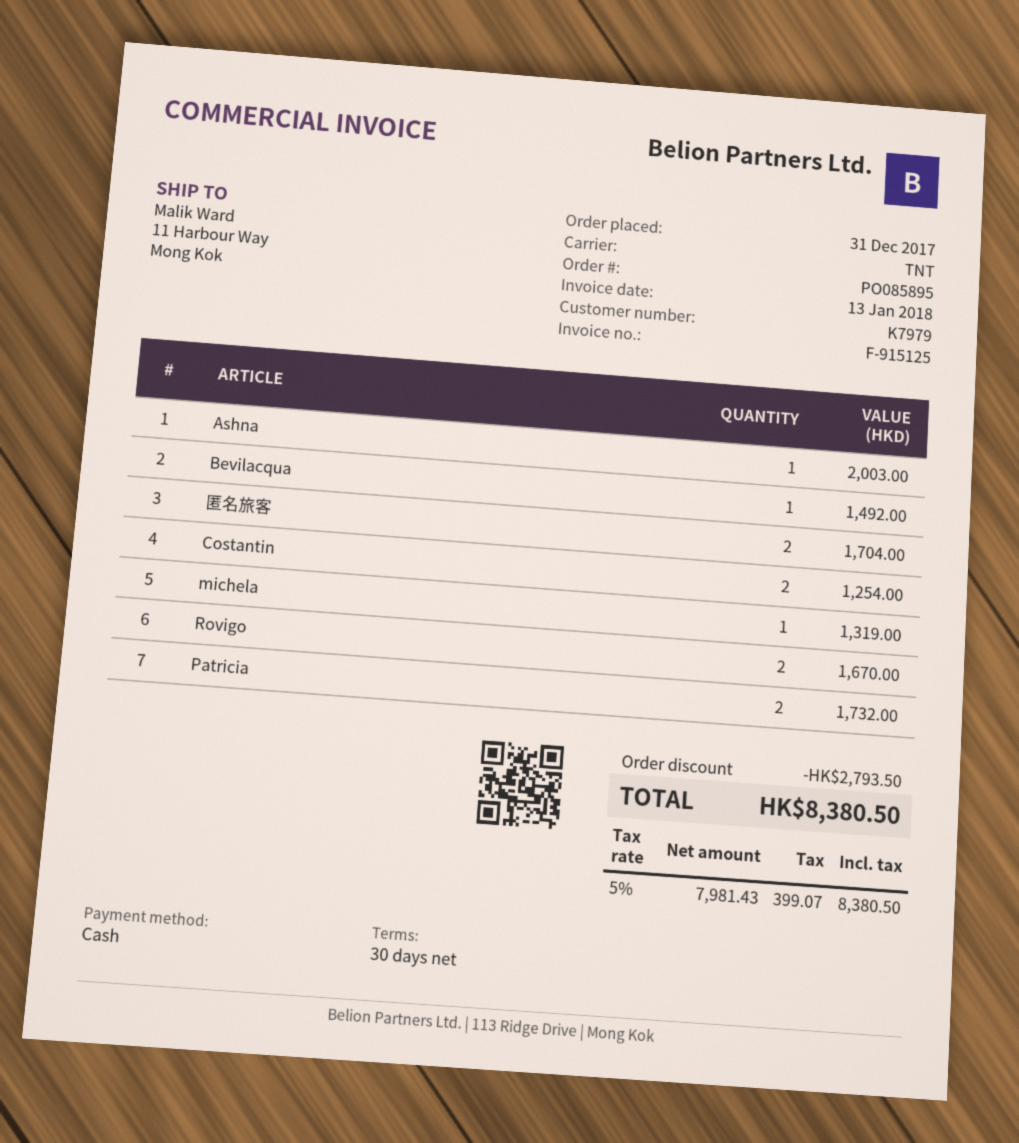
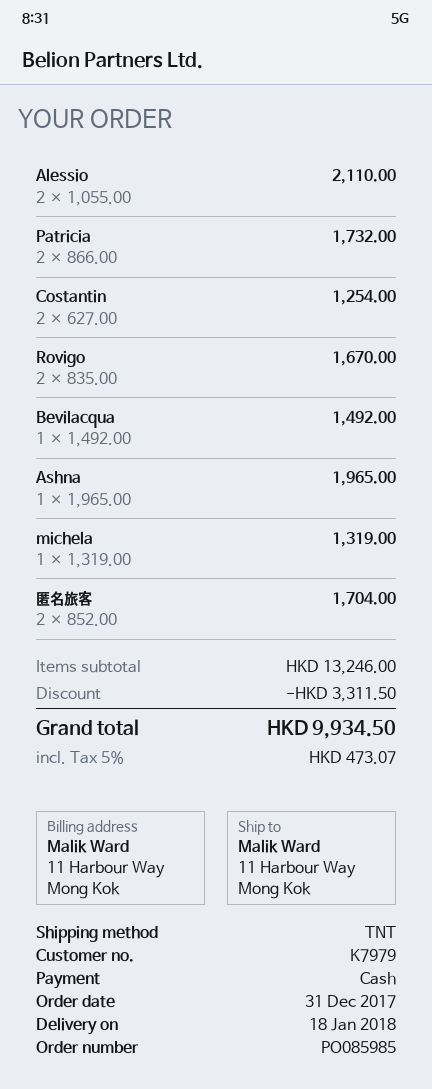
order number: PO085895 -> PO085985
Ashna: 1 for 2003.00 -> 1 for 1965.00
Alessio: none -> 2 for 2110.00
discount: 2793.50 -> 3311.50
tax: 5% = 399.07 -> 5% = 473.07
total: 8380.50 -> 9934.50

